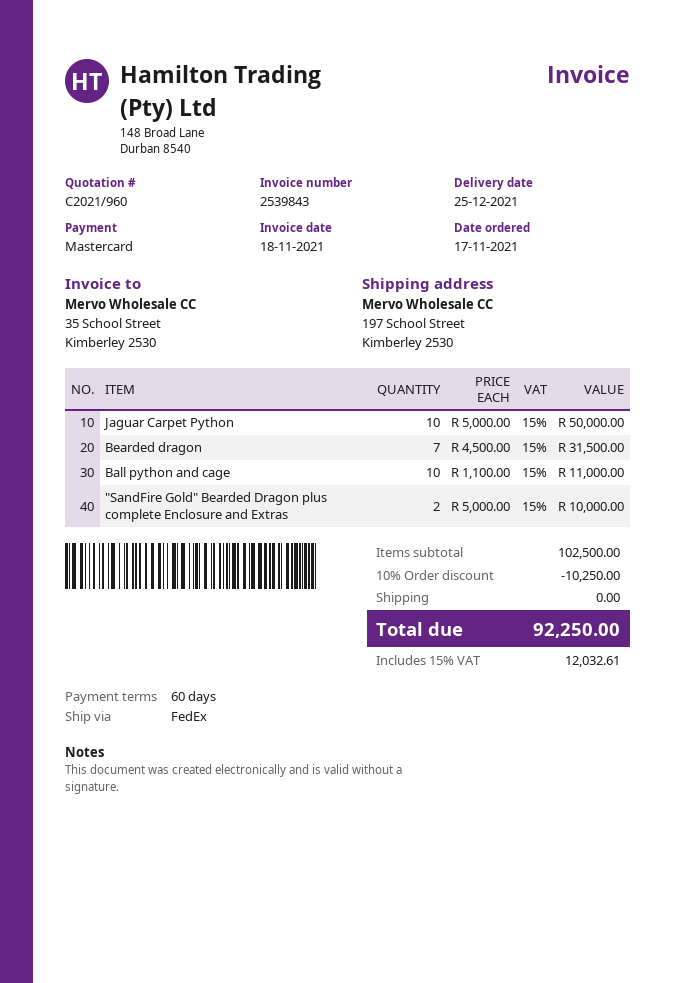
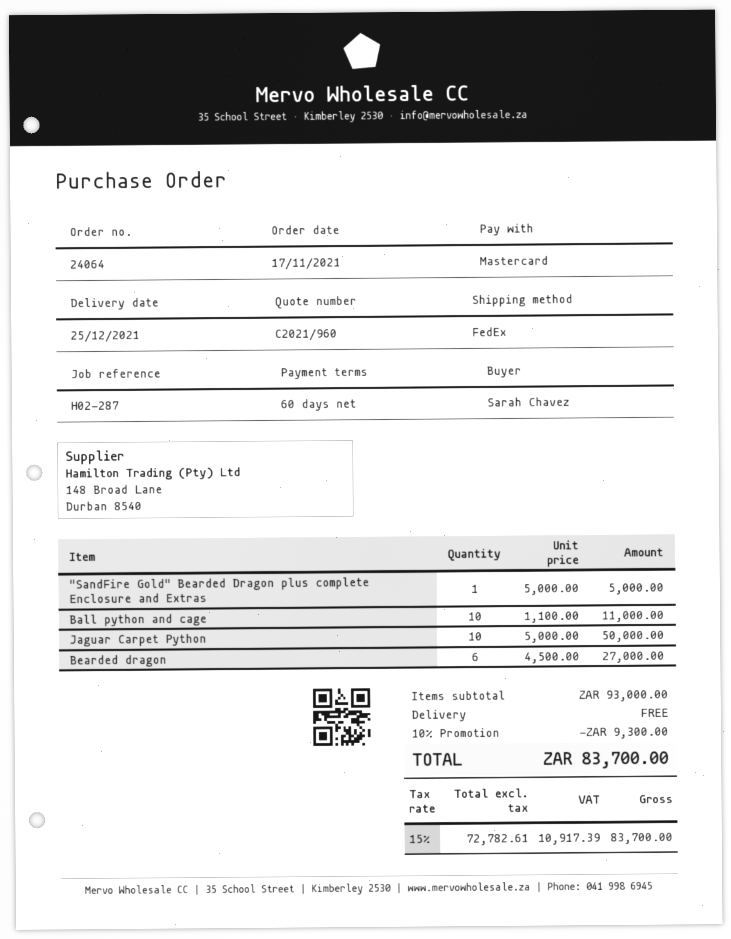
Bearded dragon: 7 x 4500.00 = 31500.00 -> 6 x 4500.00 = 27000.00
"SandFire Gold" Bearded Dragon plus complete Enclosure and Extras: 2 x 5000.00 = 10000.00 -> 1 x 5000.00 = 5000.00
subtotal: 102500.00 -> 93000.00
discount: 10% = 10250.00 -> 10% = 9300.00
tax: 15% = 12032.61 -> 15% = 10917.39
total: 92250.00 -> 83700.00

